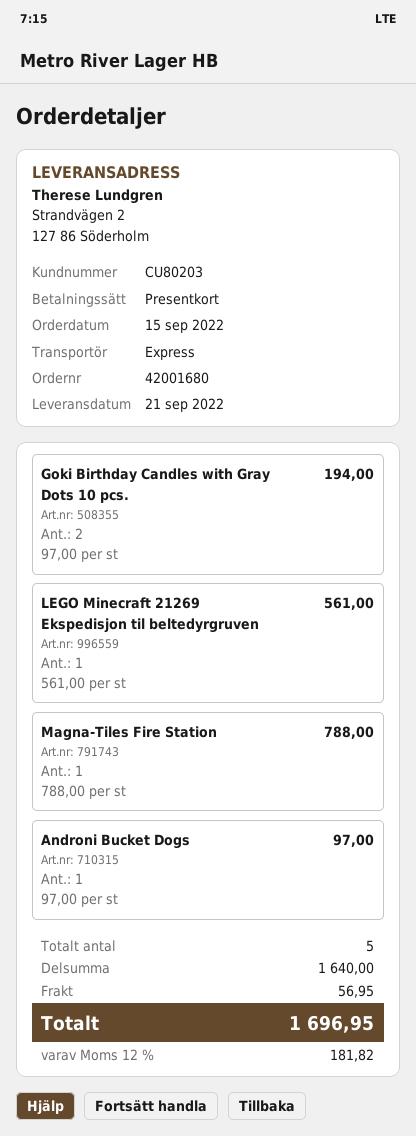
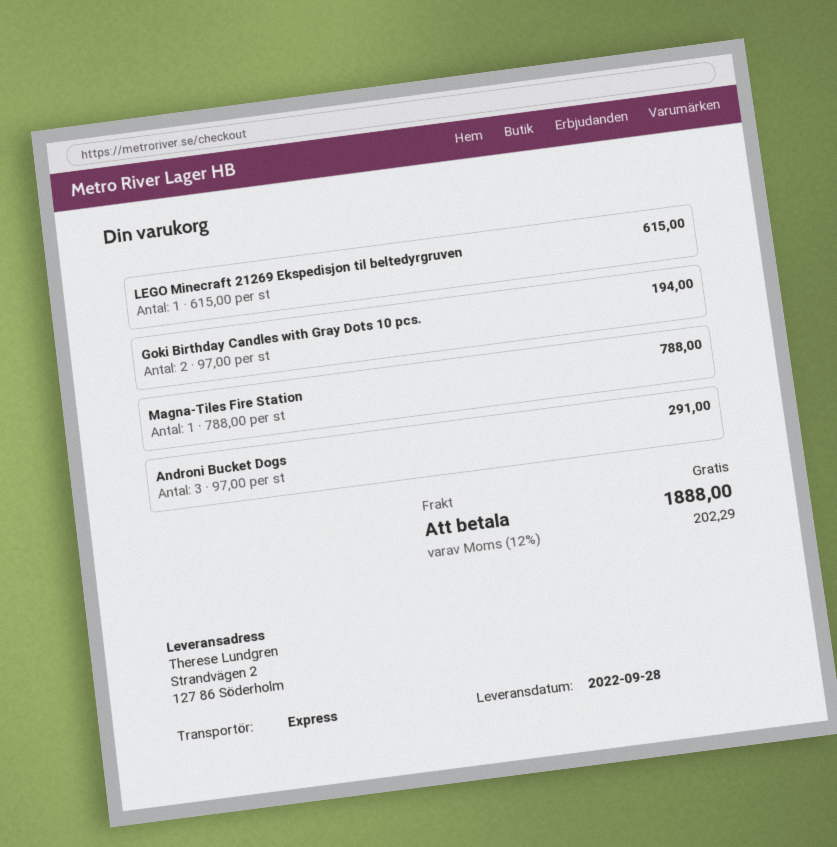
delivery date: 2022-09-21 -> 2022-09-28
LEGO Minecraft 21269 Ekspedisjon til beltedyrgruven: 1 x 561.00 = 561.00 -> 1 x 615.00 = 615.00
Androni Bucket Dogs: 1 x 97.00 = 97.00 -> 3 x 97.00 = 291.00
shipping: 56.95 -> 0.00
tax: 12% = 181.82 -> 12% = 202.29
total: 1696.95 -> 1888.00

